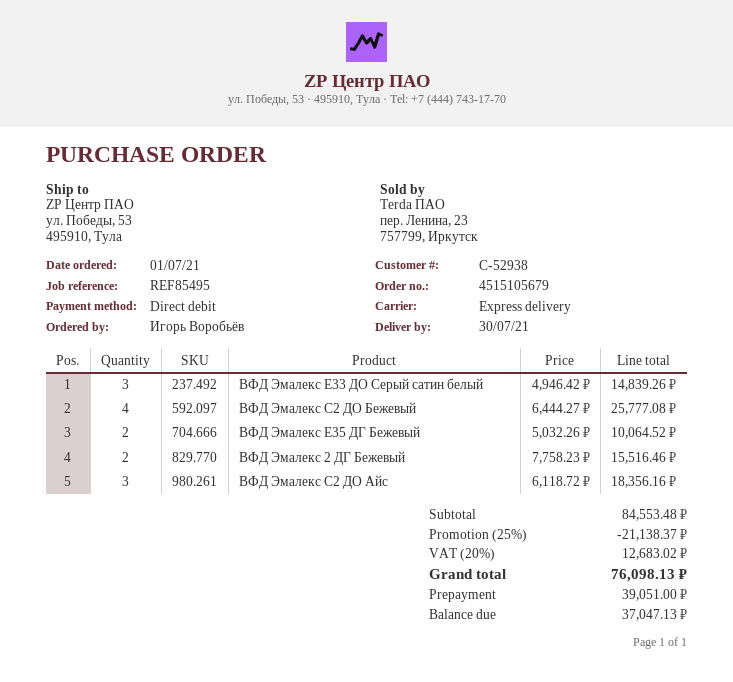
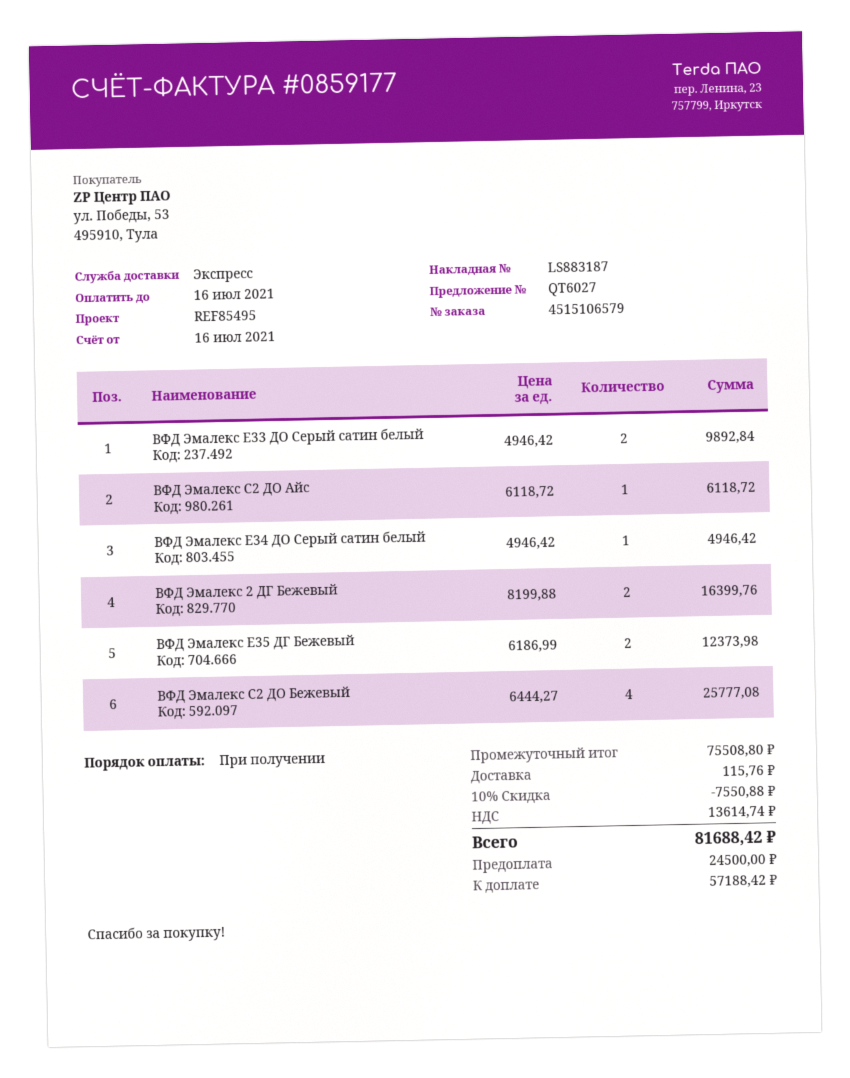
order number: 4515105679 -> 4515106579
ВФД Эмалекс Е33 ДО Серый сатин белый: 3 x 4946.42 = 14839.26 -> 2 x 4946.42 = 9892.84
ВФД Эмалекс Е35 ДГ Бежевый: 2 x 5032.26 = 10064.52 -> 2 x 6186.99 = 12373.98
ВФД Эмалекс 2 ДГ Бежевый: 2 x 7758.23 = 15516.46 -> 2 x 8199.88 = 16399.76
ВФД Эмалекс C2 ДО Айс: 3 x 6118.72 = 18356.16 -> 1 x 6118.72 = 6118.72
ВФД Эмалекс Е34 ДО Серый сатин белый: none -> 1 x 4946.42 = 4946.42
subtotal: 84553.48 -> 75508.80
discount: 25% = 21138.37 -> 10% = 7550.88
shipping: none -> 115.76
tax: 12683.02 -> 13614.74
total: 76098.13 -> 81688.42
deposit: 39051.00 -> 24500.00
balance: 37047.13 -> 57188.42

